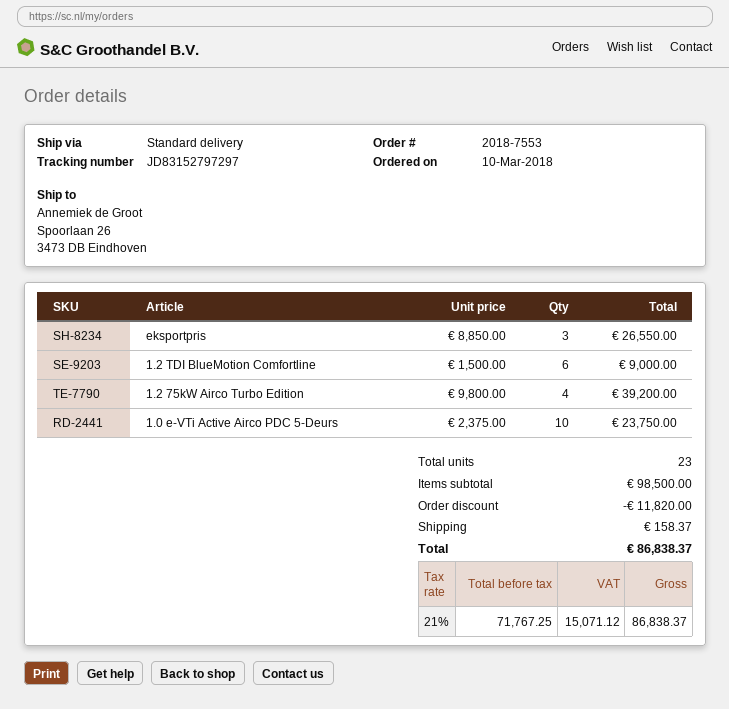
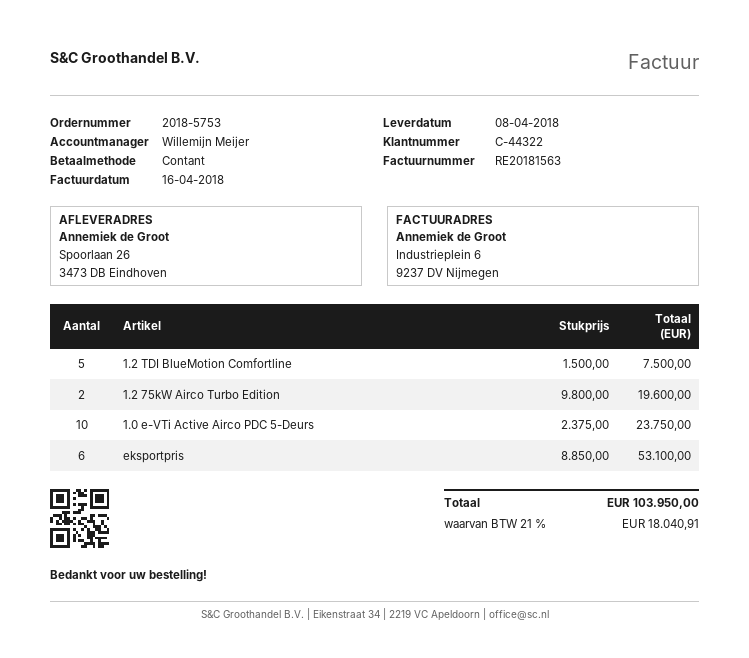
order number: 2018-7553 -> 2018-5753
eksportpris: 3 x 8850.00 = 26550.00 -> 6 x 8850.00 = 53100.00
1.2 TDI BlueMotion Comfortline: 6 x 1500.00 = 9000.00 -> 5 x 1500.00 = 7500.00
1.2 75kW Airco Turbo Edition: 4 x 9800.00 = 39200.00 -> 2 x 9800.00 = 19600.00
discount: 11820.00 -> none
shipping: 158.37 -> none
tax: 21% = 15071.12 -> 21% = 18040.91
total: 86838.37 -> 103950.00

